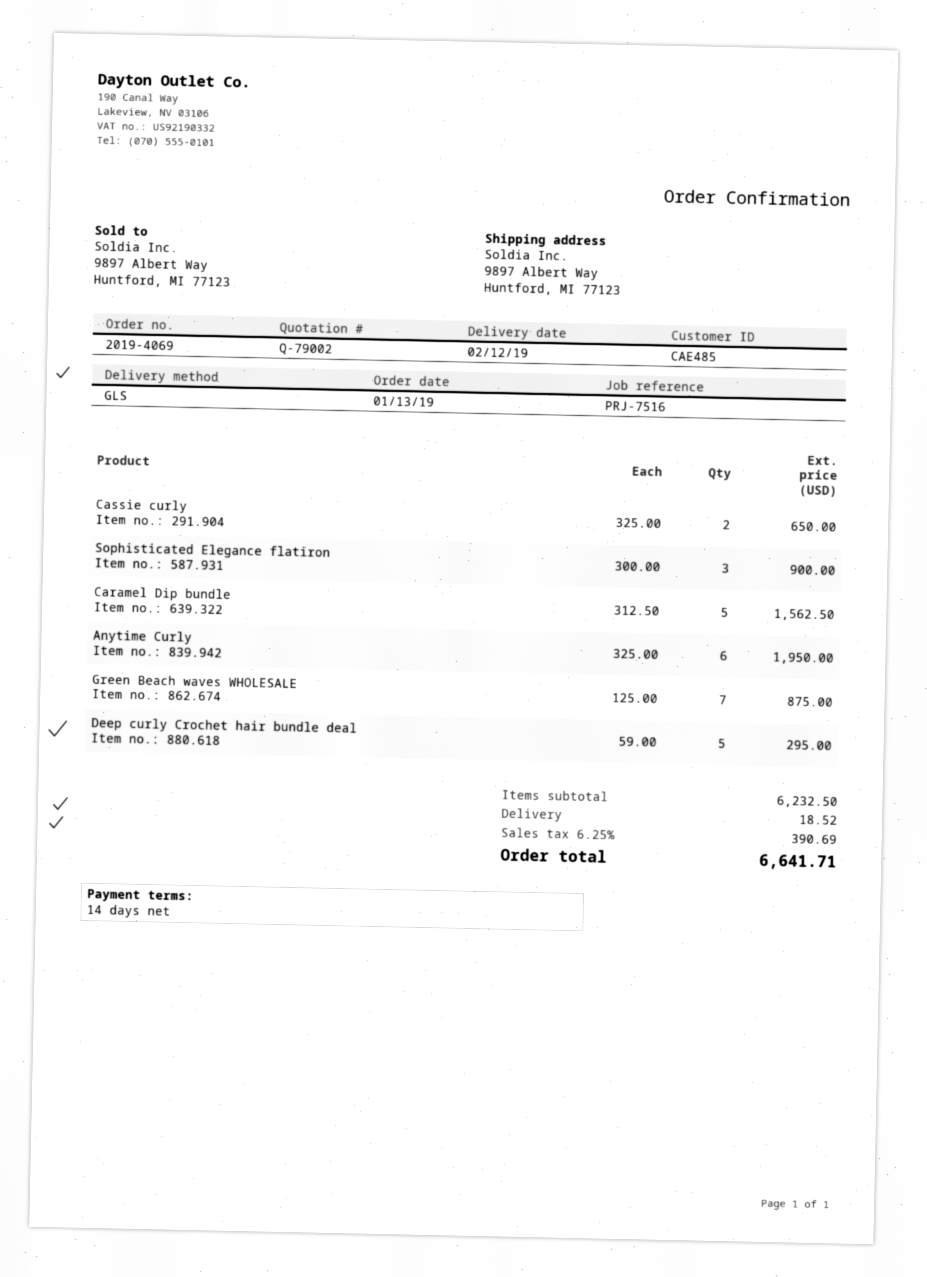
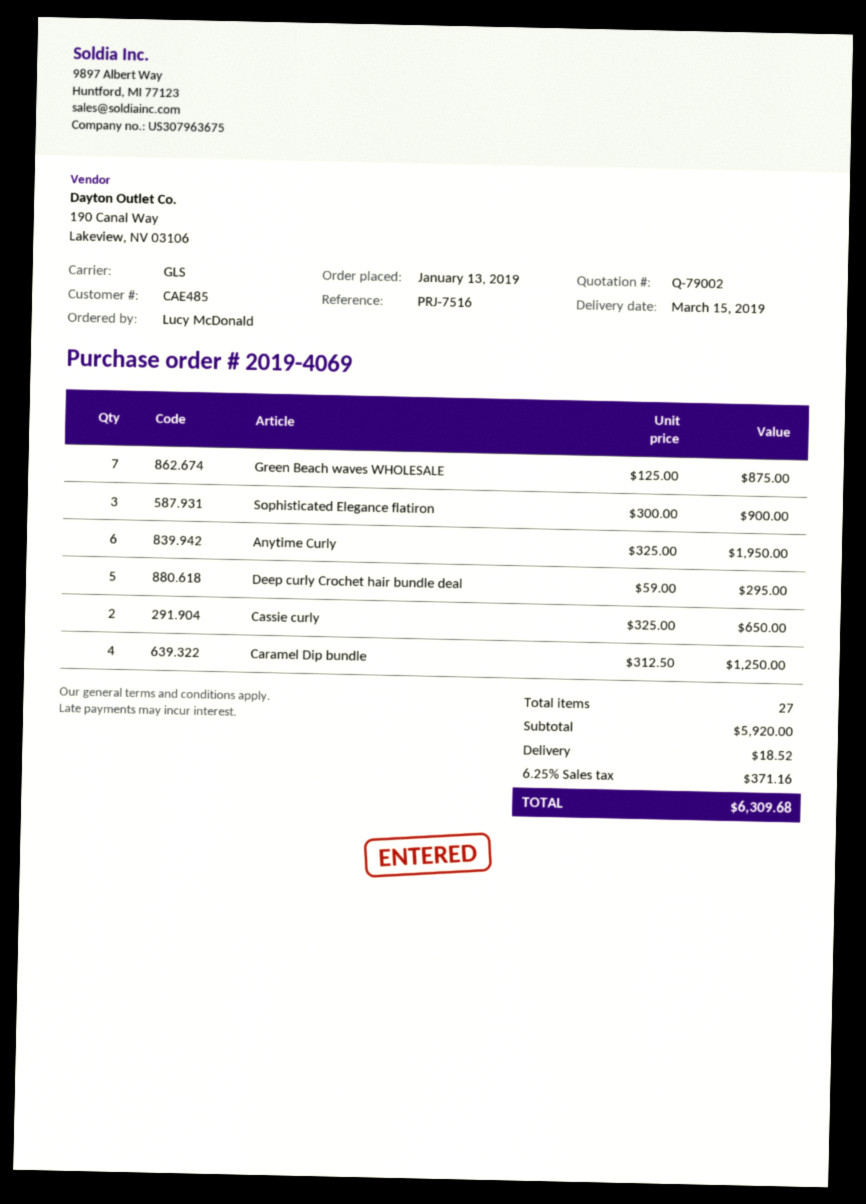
delivery date: 2019-02-12 -> 2019-03-15
Caramel Dip bundle: 5 x 312.50 = 1562.50 -> 4 x 312.50 = 1250.00
subtotal: 6232.50 -> 5920.00
tax: 6.25% = 390.69 -> 6.25% = 371.16
total: 6641.71 -> 6309.68

